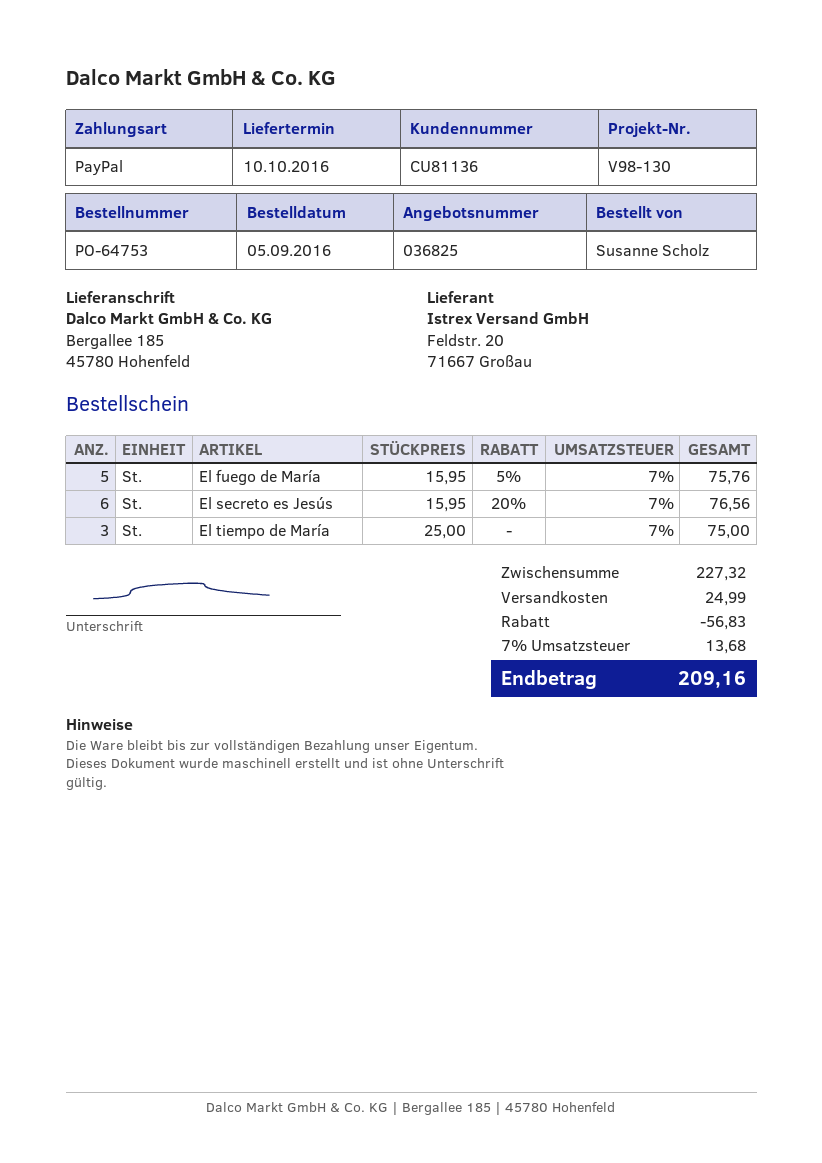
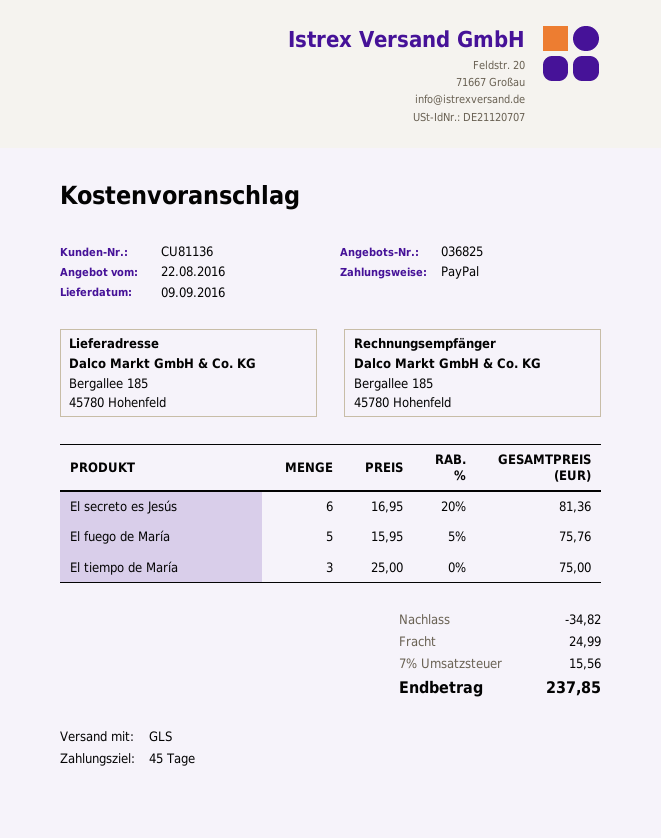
delivery date: 2016-10-10 -> 2016-09-09
El secreto es Jesús: 6 x 15.95 - 20% = 76.56 -> 6 x 16.95 - 20% = 81.36
discount: 56.83 -> 34.82
tax: 7% = 13.68 -> 7% = 15.56
total: 209.16 -> 237.85

